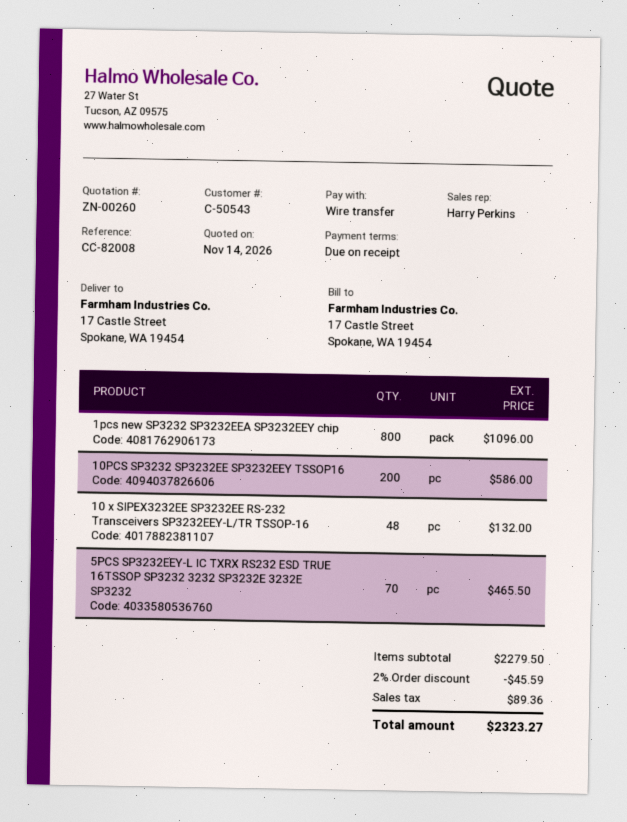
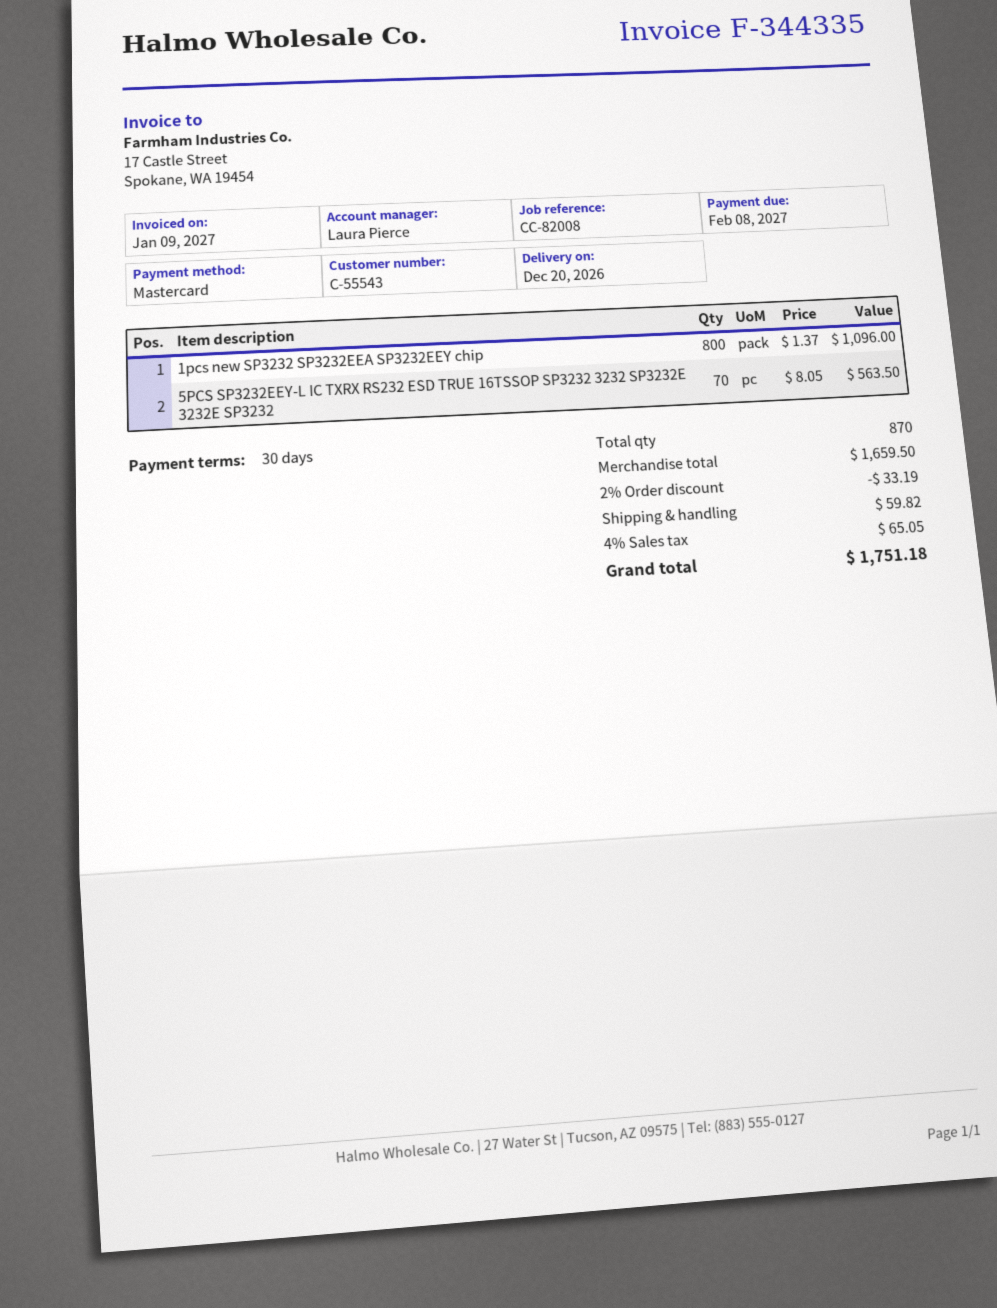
payment terms: on receipt -> 30 days
customer number: C-50543 -> C-55543
sales rep: Harry Perkins -> Laura Pierce
payment method: bank transfer -> Mastercard
10PCS SP3232 SP3232EE SP3232EEY TSSOP16: 200 for 586.00 -> none
10 x SIPEX3232EE SP3232EE RS-232 Transceivers SP3232EEY-L/TR TSSOP-16: 48 for 132.00 -> none
5PCS SP3232EEY-L IC TXRX RS232 ESD TRUE 16TSSOP SP3232 3232 SP3232E 3232E SP3232: 70 for 465.50 -> 70 for 563.50
subtotal: 2279.50 -> 1659.50
discount: 2% = 45.59 -> 2% = 33.19
shipping: none -> 59.82
tax: 89.36 -> 65.05
total: 2323.27 -> 1751.18

